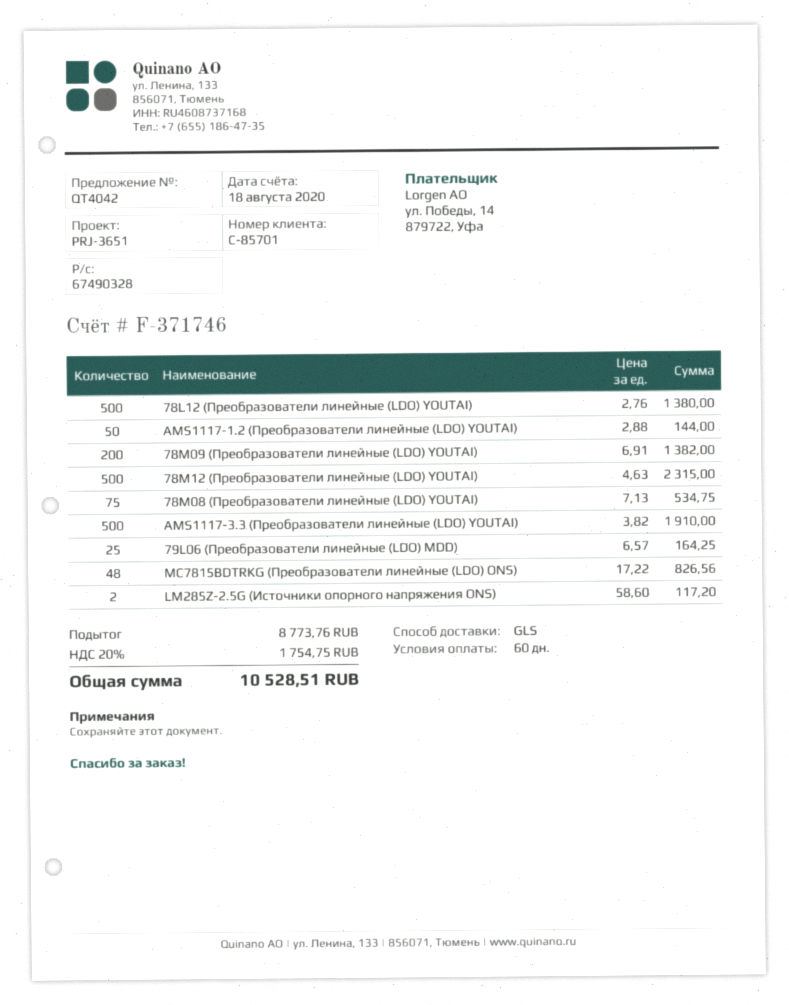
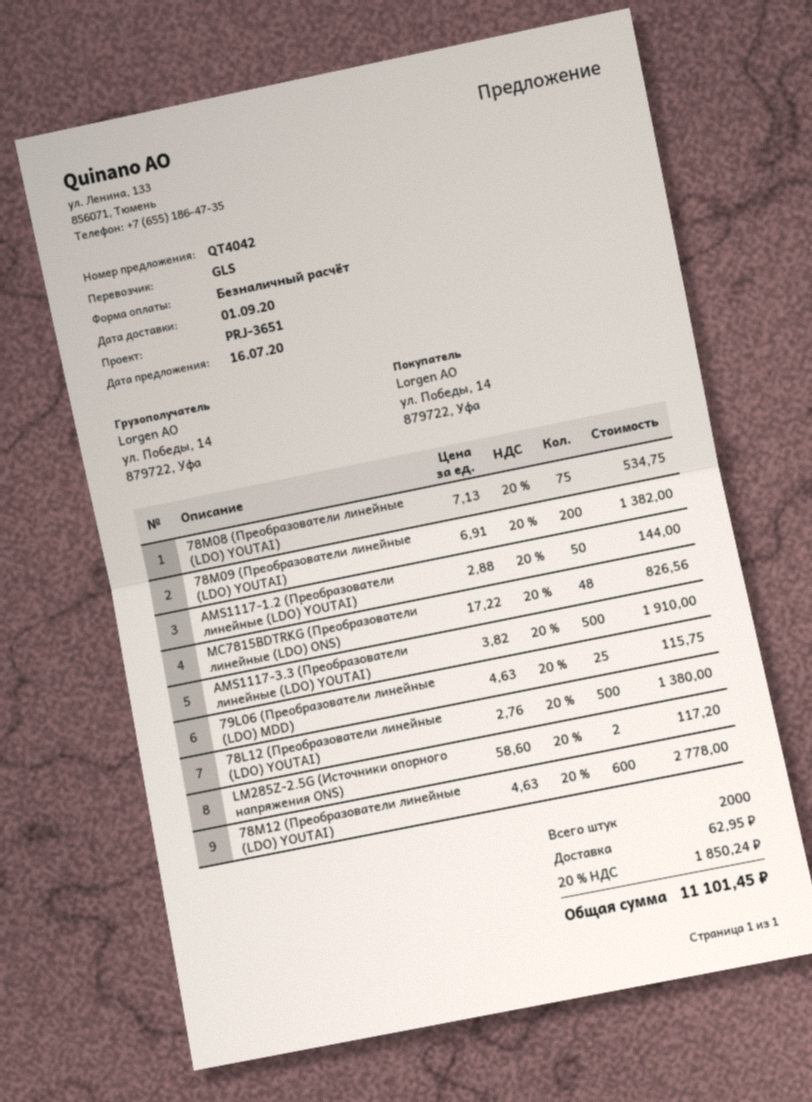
78M12 (Преобразователи линейные (LDO) YOUTAI): 500 x 4.63 = 2315.00 -> 600 x 4.63 = 2778.00
79L06 (Преобразователи линейные (LDO) MDD): 25 x 6.57 = 164.25 -> 25 x 4.63 = 115.75
shipping: none -> 62.95
tax: 20% = 1754.75 -> 20% = 1850.24
total: 10528.51 -> 11101.45

